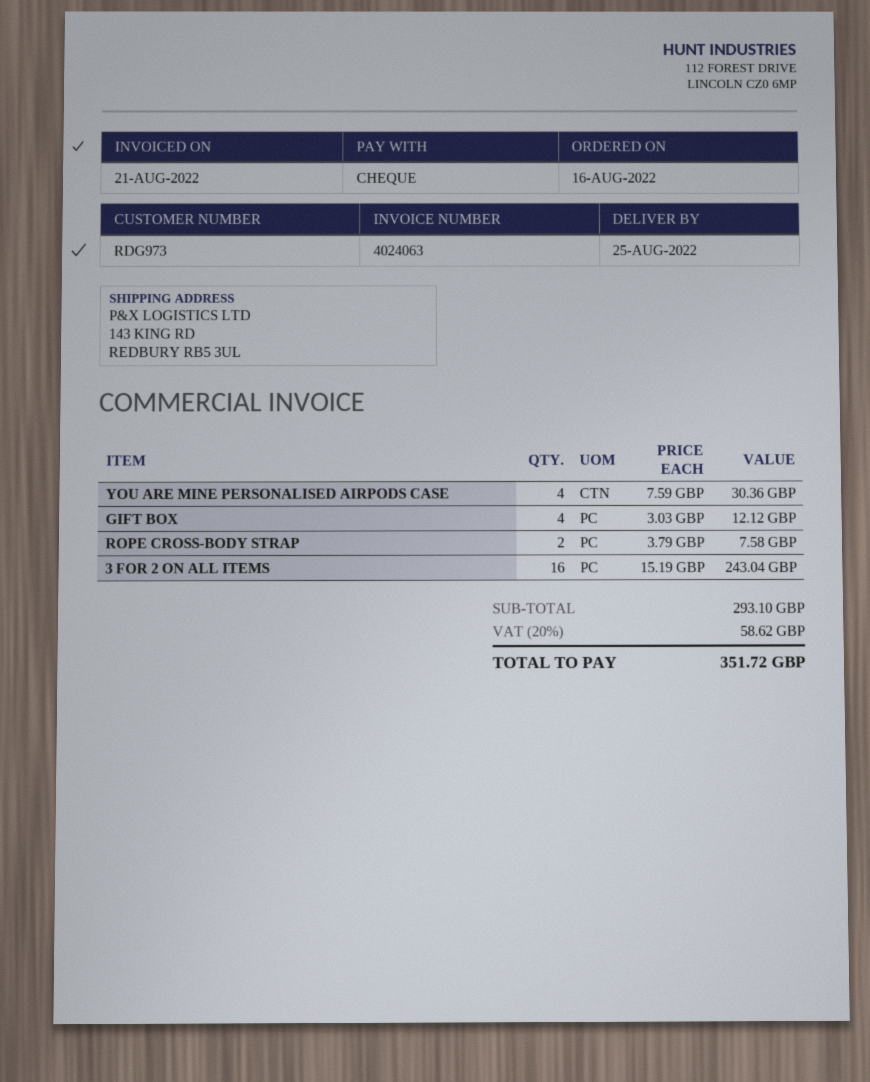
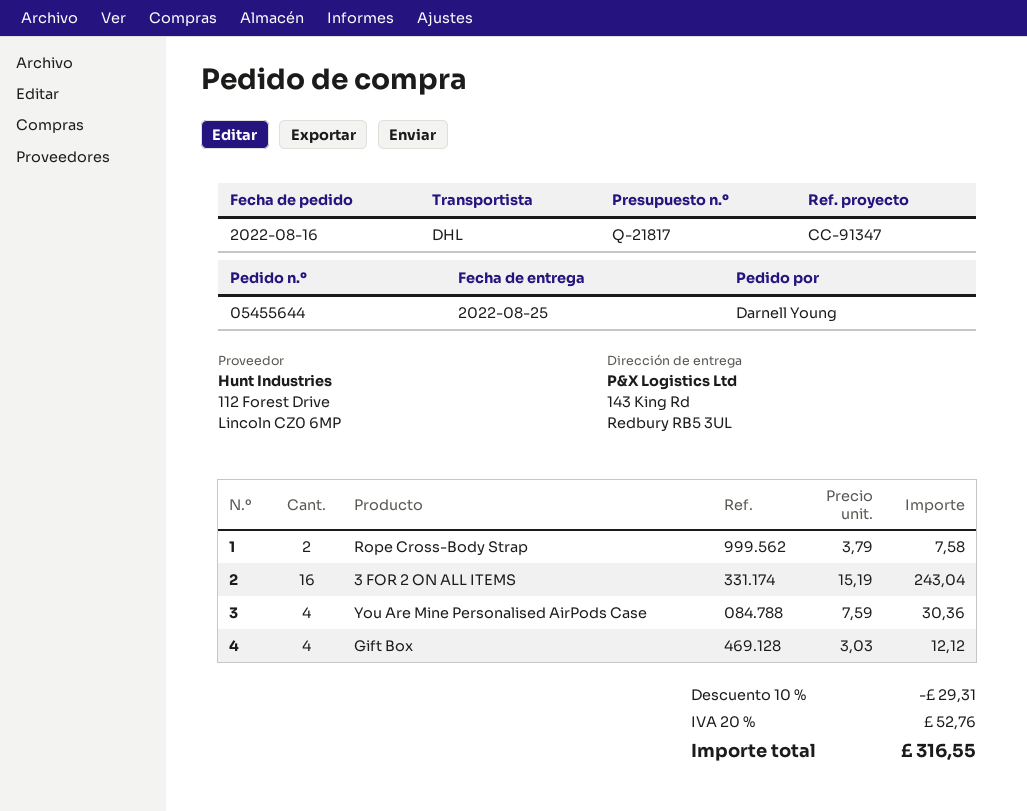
discount: none -> 10% = 29.31
tax: 20% = 58.62 -> 20% = 52.76
total: 351.72 -> 316.55

